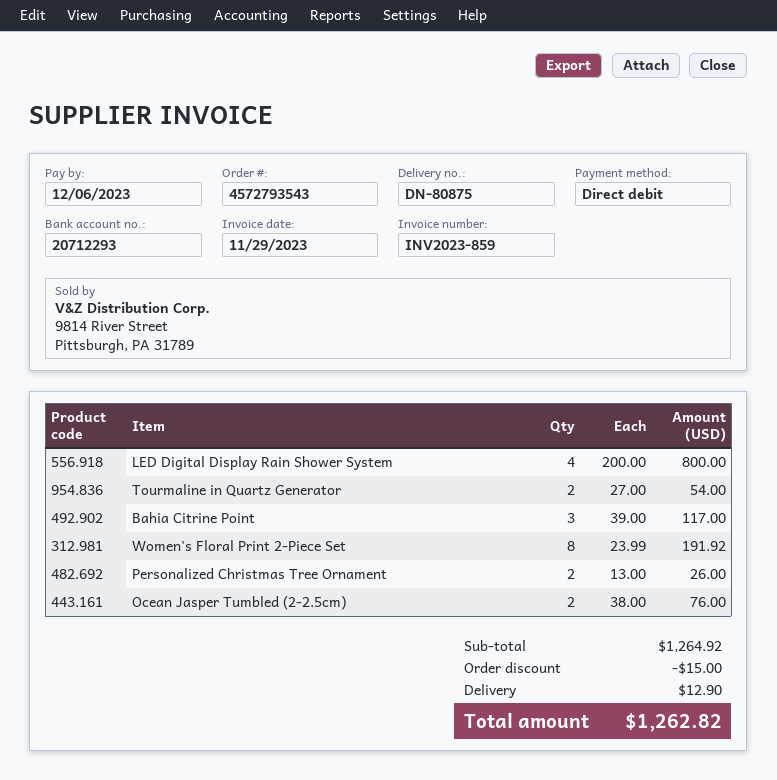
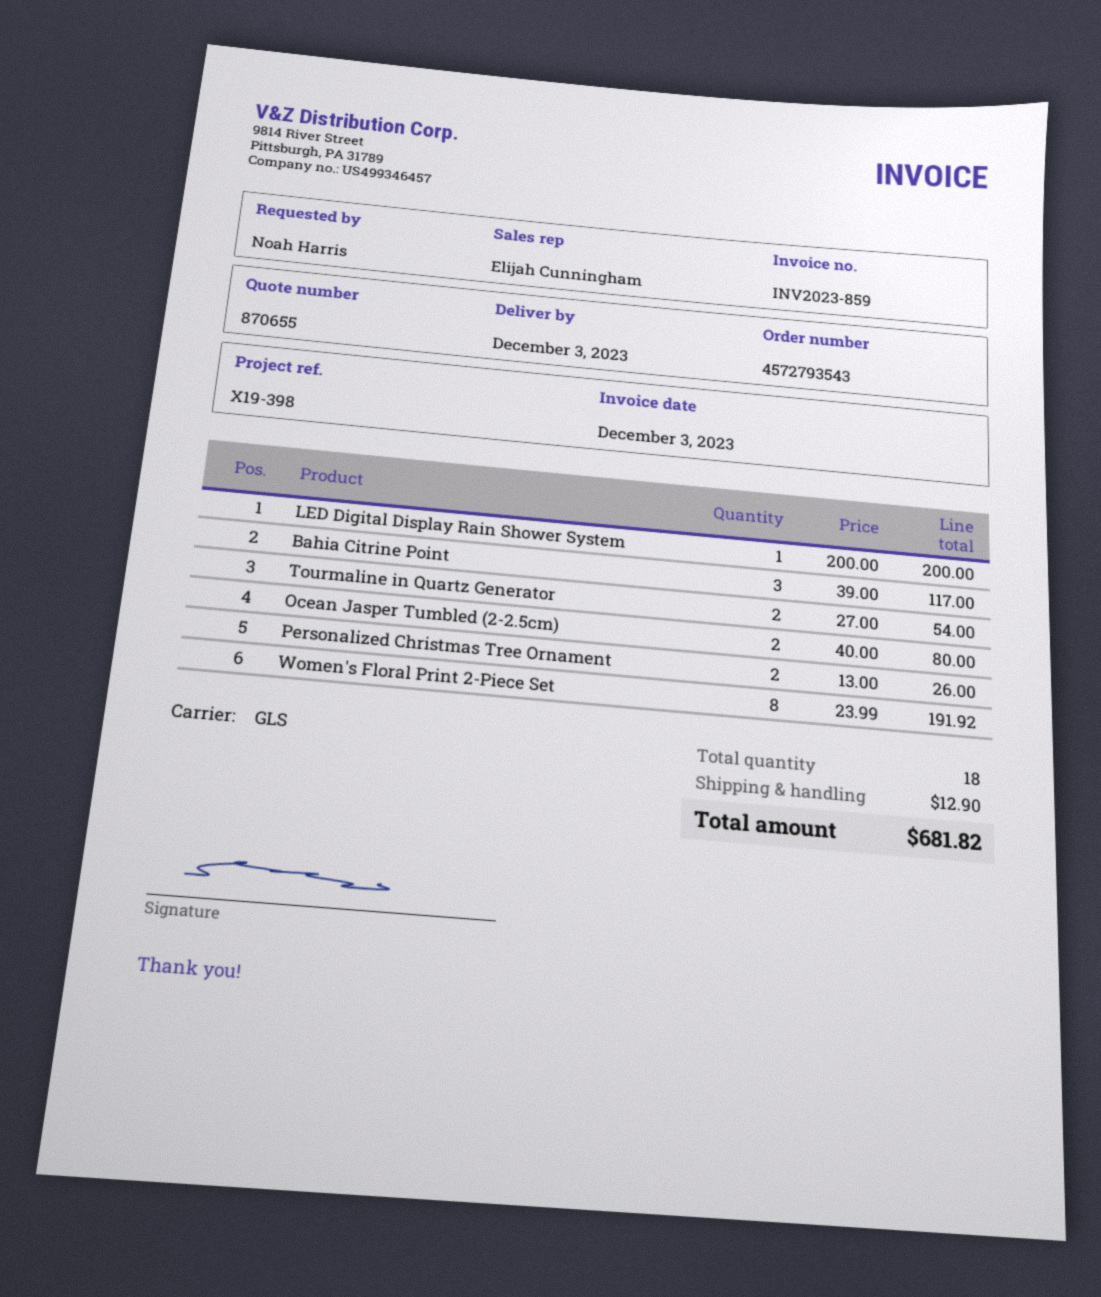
invoice date: 2023-11-29 -> 2023-12-03
LED Digital Display Rain Shower System: 4 x 200.00 = 800.00 -> 1 x 200.00 = 200.00
Ocean Jasper Tumbled (2-2.5cm): 2 x 38.00 = 76.00 -> 2 x 40.00 = 80.00
discount: 15.00 -> none
total: 1262.82 -> 681.82

